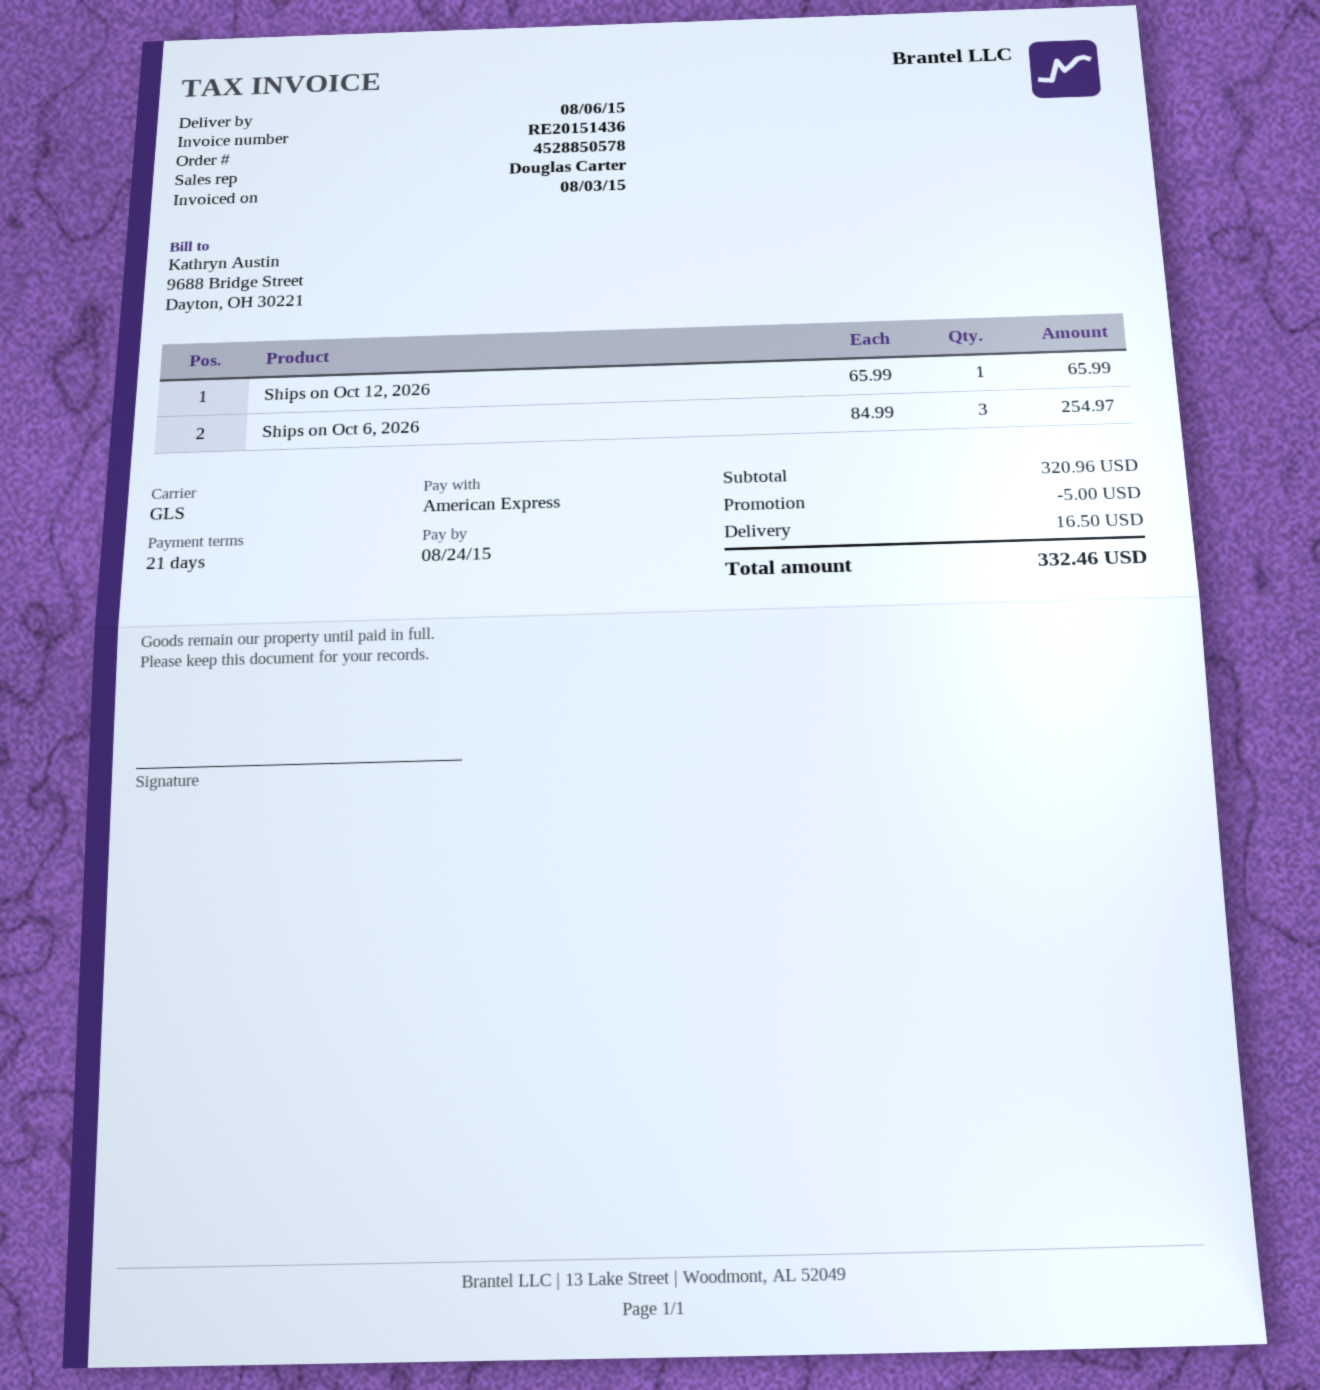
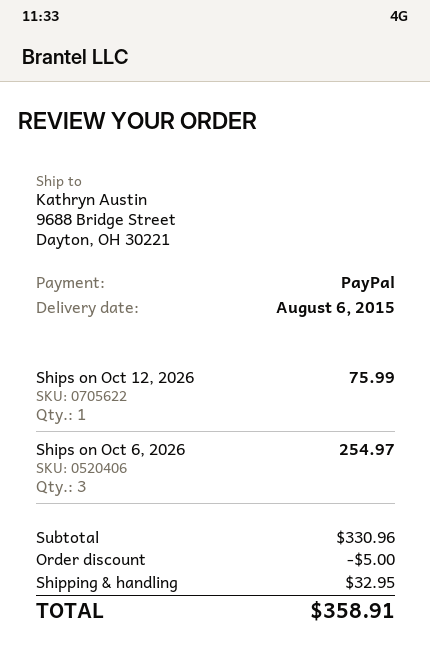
payment method: American Express -> PayPal
Ships on Oct 12, 2026: 1 for 65.99 -> 1 for 75.99
subtotal: 320.96 -> 330.96
shipping: 16.50 -> 32.95
total: 332.46 -> 358.91

